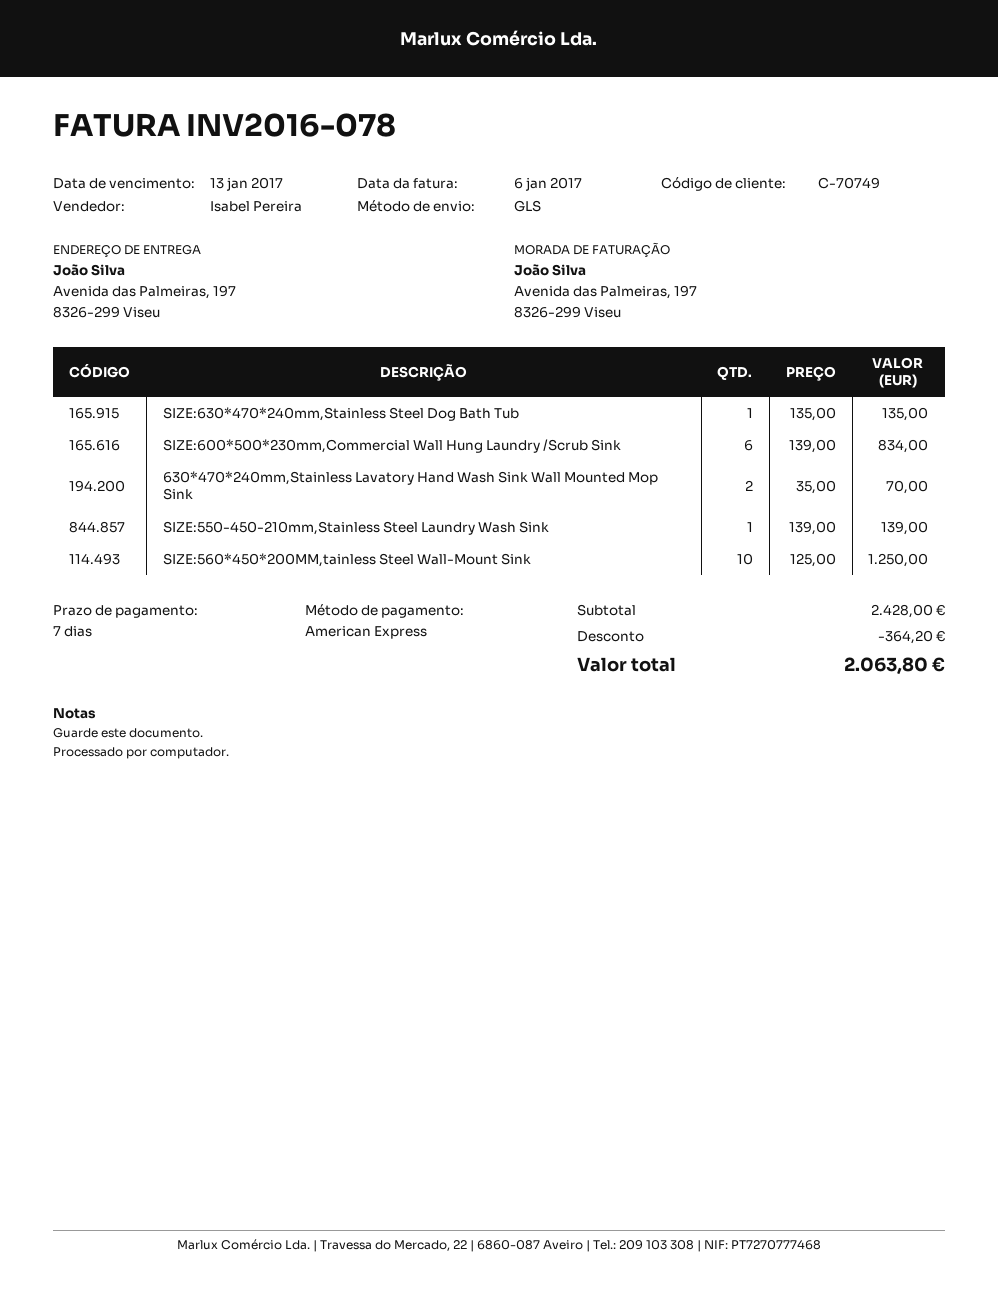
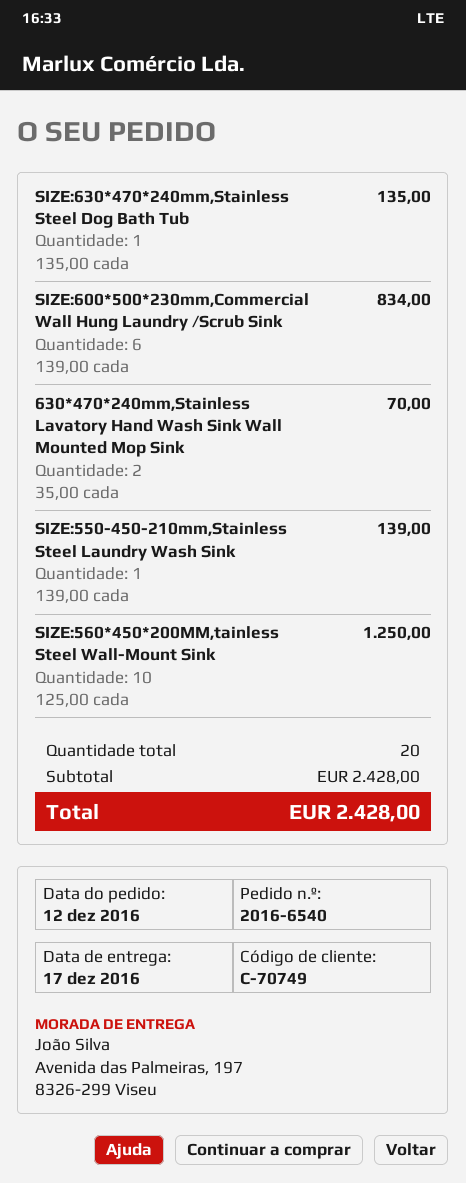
discount: 364.20 -> none
total: 2063.80 -> 2428.00

